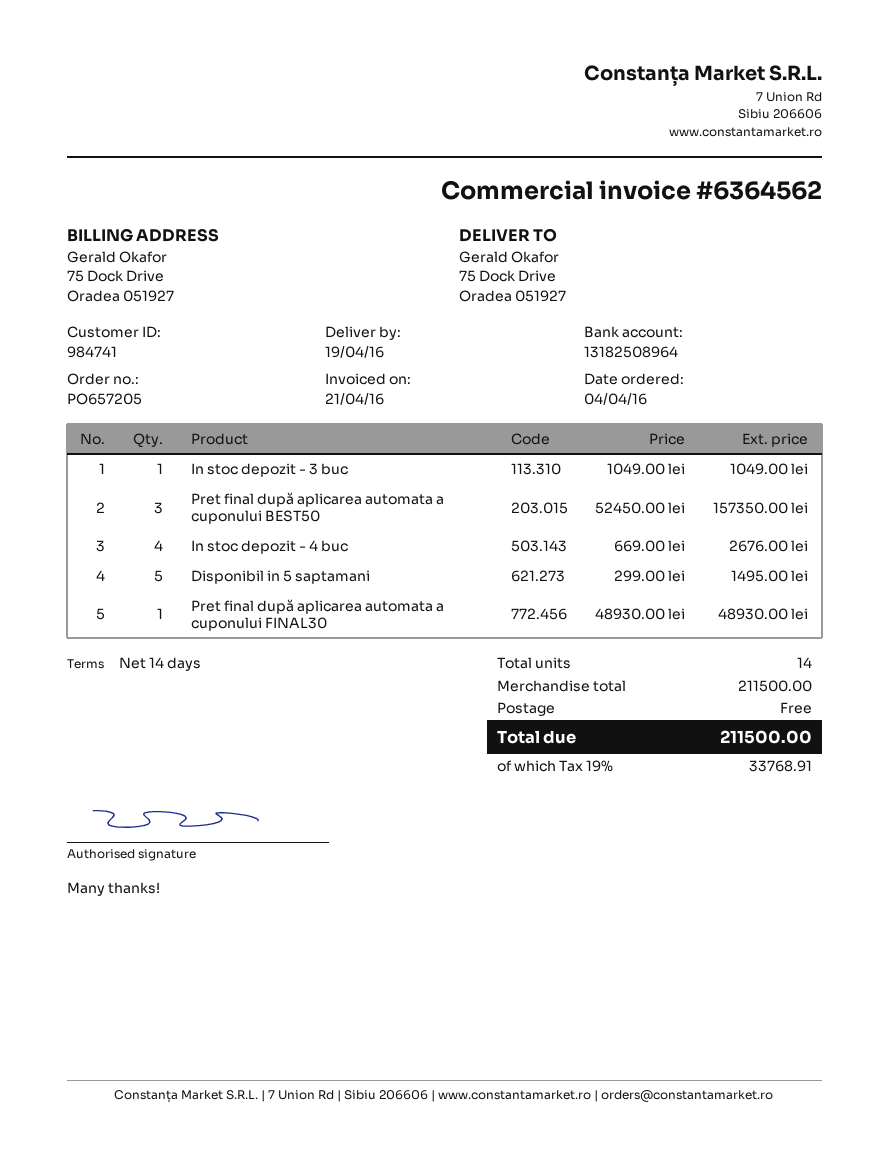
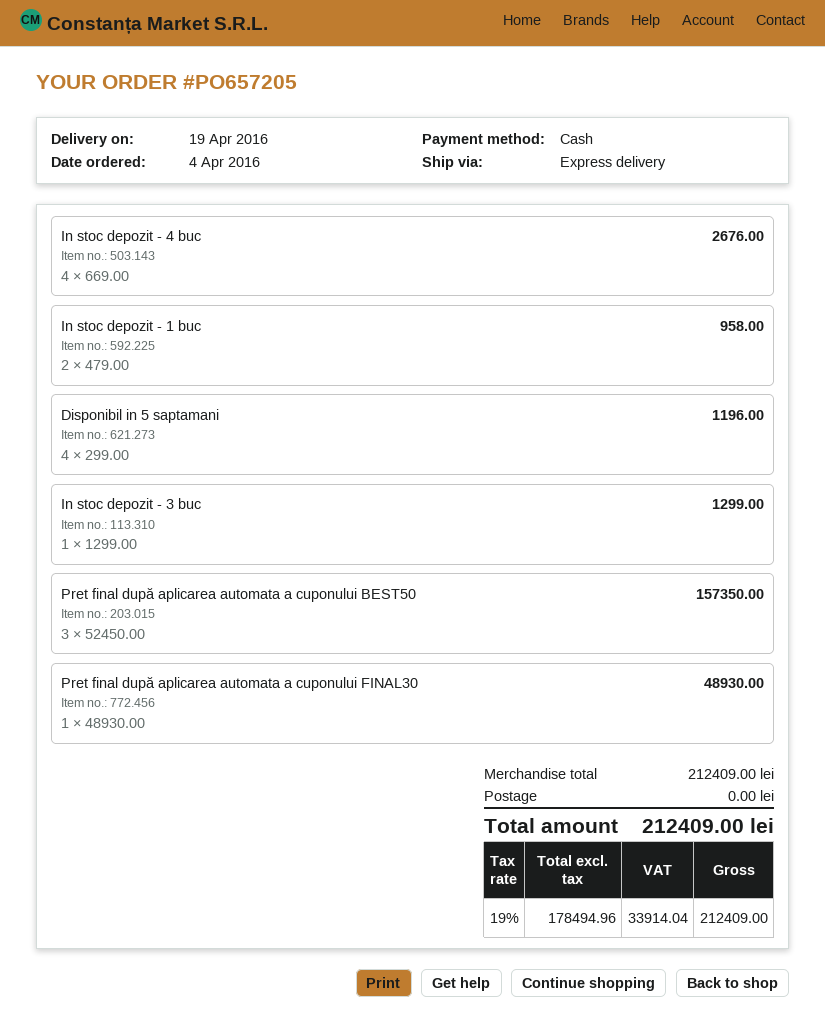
In stoc depozit - 3 buc: 1 x 1049.00 = 1049.00 -> 1 x 1299.00 = 1299.00
Disponibil in 5 saptamani: 5 x 299.00 = 1495.00 -> 4 x 299.00 = 1196.00
In stoc depozit - 1 buc: none -> 2 x 479.00 = 958.00
subtotal: 211500.00 -> 212409.00
tax: 19% = 33768.91 -> 19% = 33914.04
total: 211500.00 -> 212409.00

